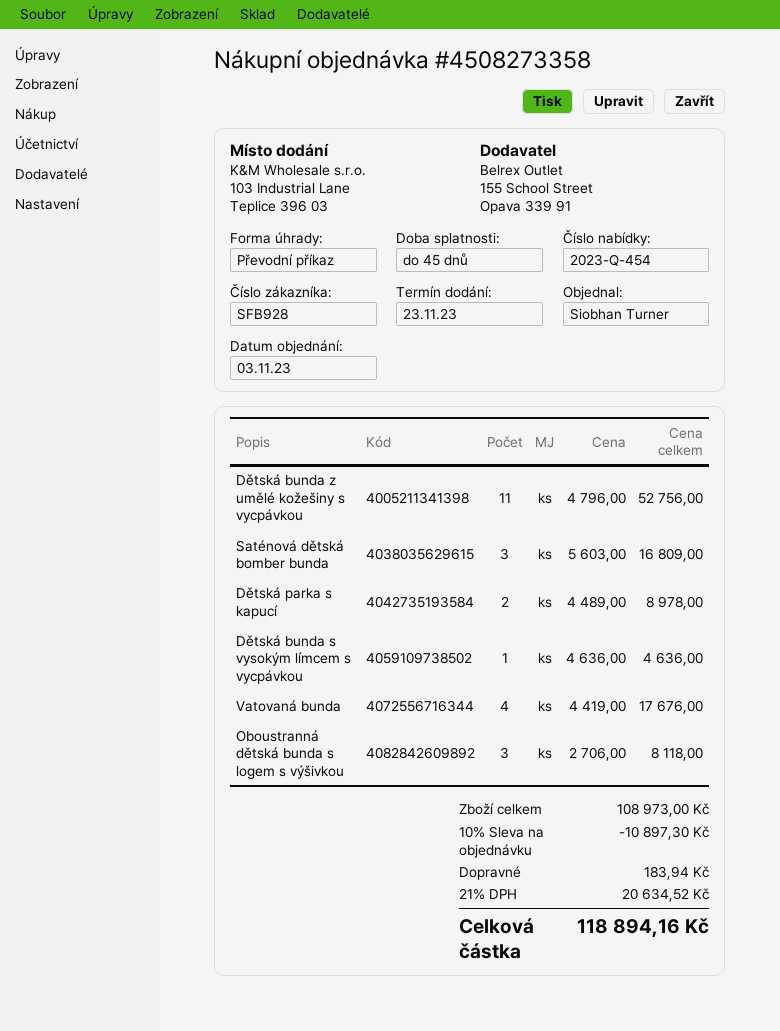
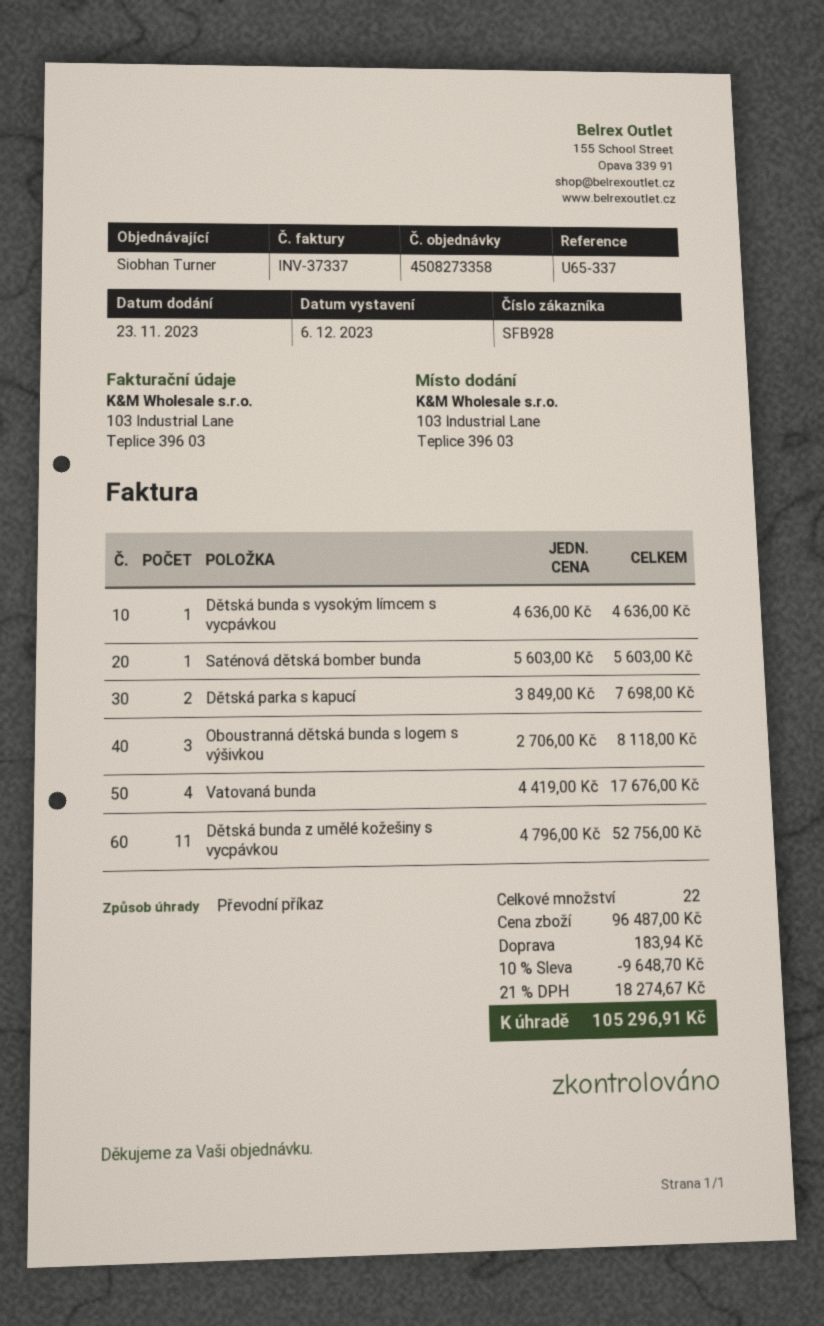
Saténová dětská bomber bunda: 3 x 5603.00 = 16809.00 -> 1 x 5603.00 = 5603.00
Dětská parka s kapucí: 2 x 4489.00 = 8978.00 -> 2 x 3849.00 = 7698.00
subtotal: 108973.00 -> 96487.00
discount: 10% = 10897.30 -> 10% = 9648.70
tax: 21% = 20634.52 -> 21% = 18274.67
total: 118894.16 -> 105296.91

